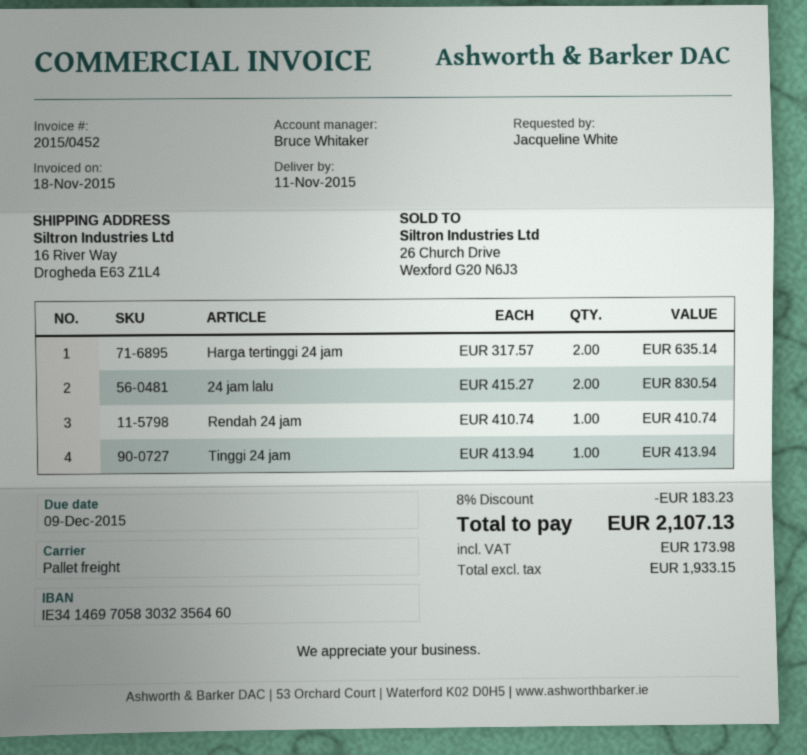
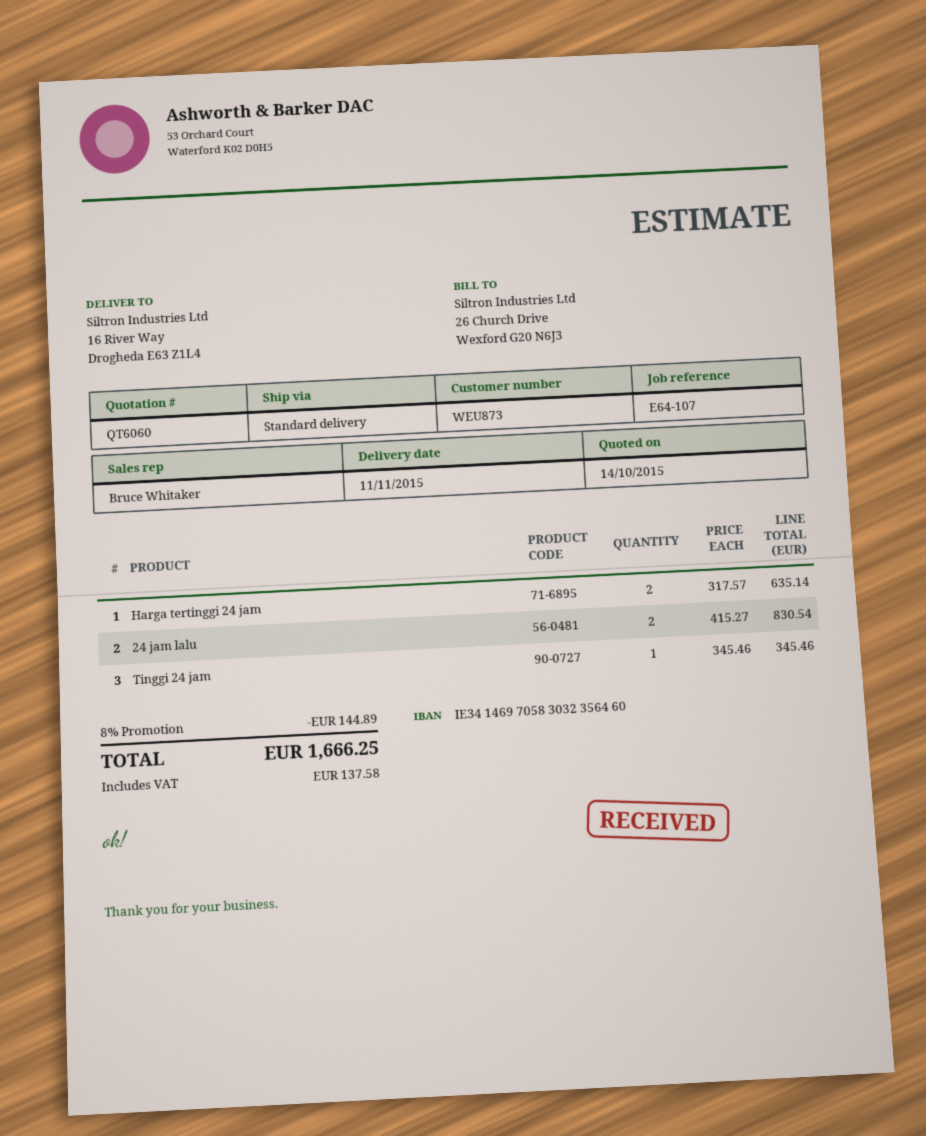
shipping method: pallet freight -> standard
Rendah 24 jam: 1 x 410.74 = 410.74 -> none
Tinggi 24 jam: 1 x 413.94 = 413.94 -> 1 x 345.46 = 345.46
discount: 8% = 183.23 -> 8% = 144.89
tax: 173.98 -> 137.58
total: 2107.13 -> 1666.25

